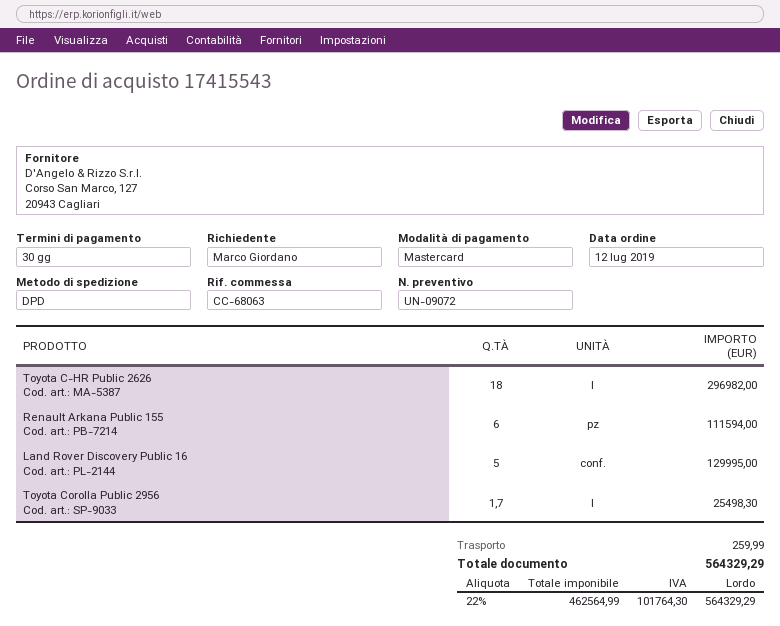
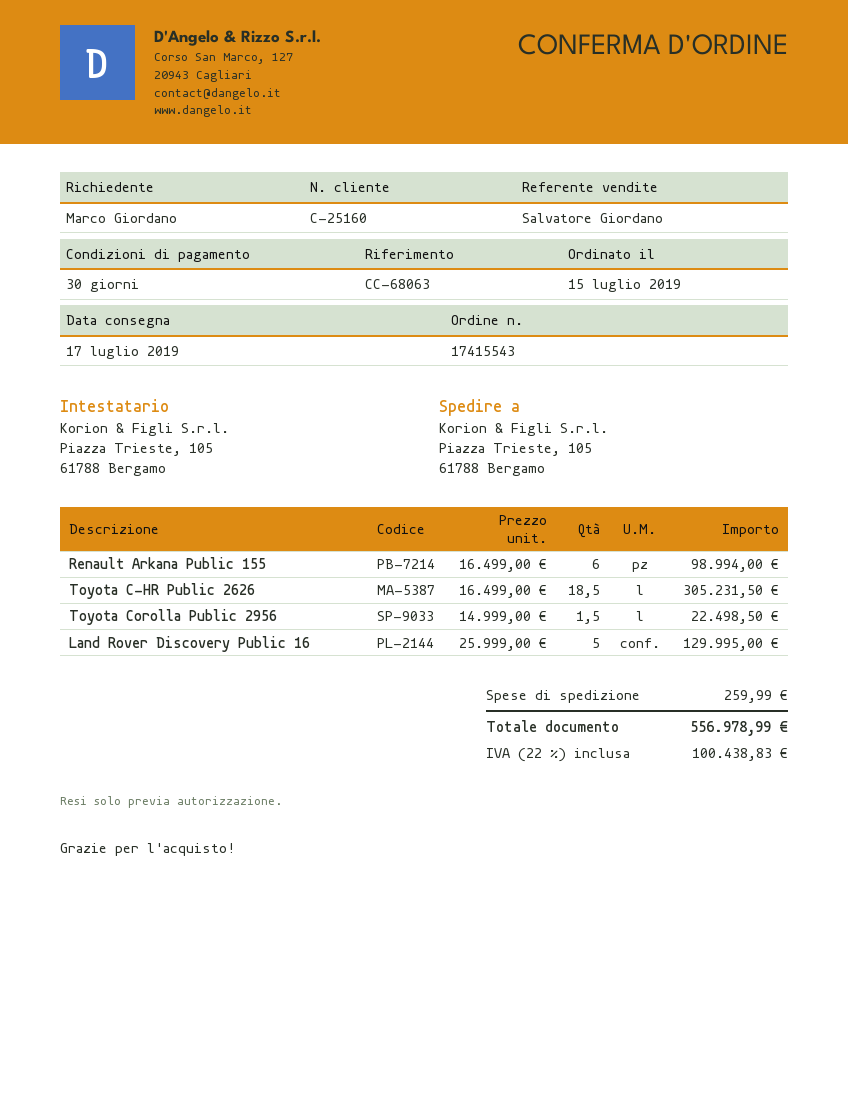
order date: 2019-07-12 -> 2019-07-15
Toyota C-HR Public 2626: 18 for 296982.00 -> 18.5 for 305231.50
Renault Arkana Public 155: 6 for 111594.00 -> 6 for 98994.00
Toyota Corolla Public 2956: 1.7 for 25498.30 -> 1.5 for 22498.50
tax: 22% = 101764.30 -> 22% = 100438.83
total: 564329.29 -> 556978.99

